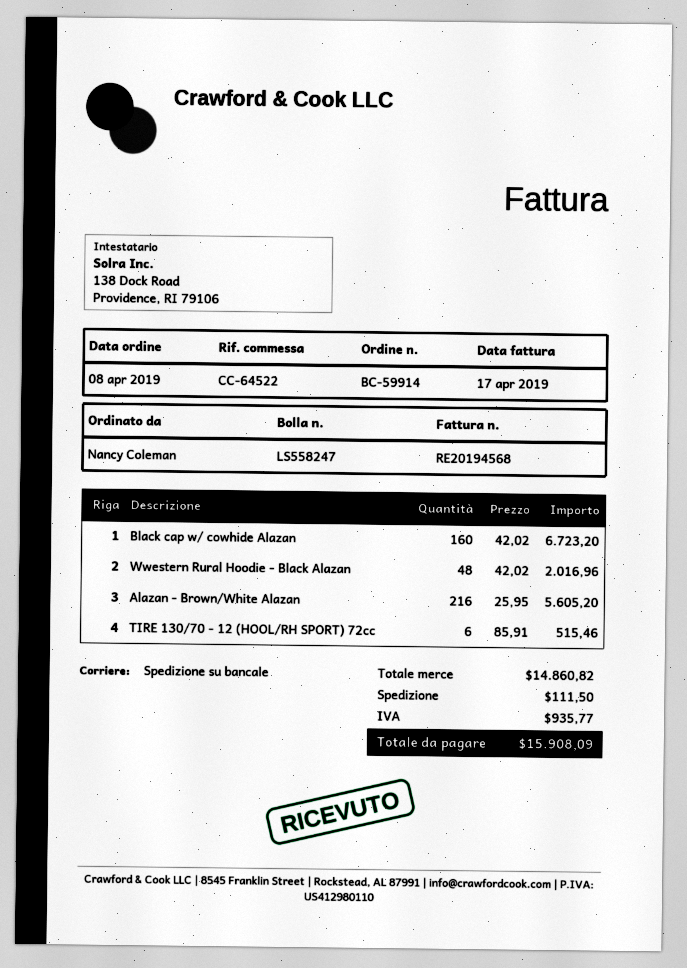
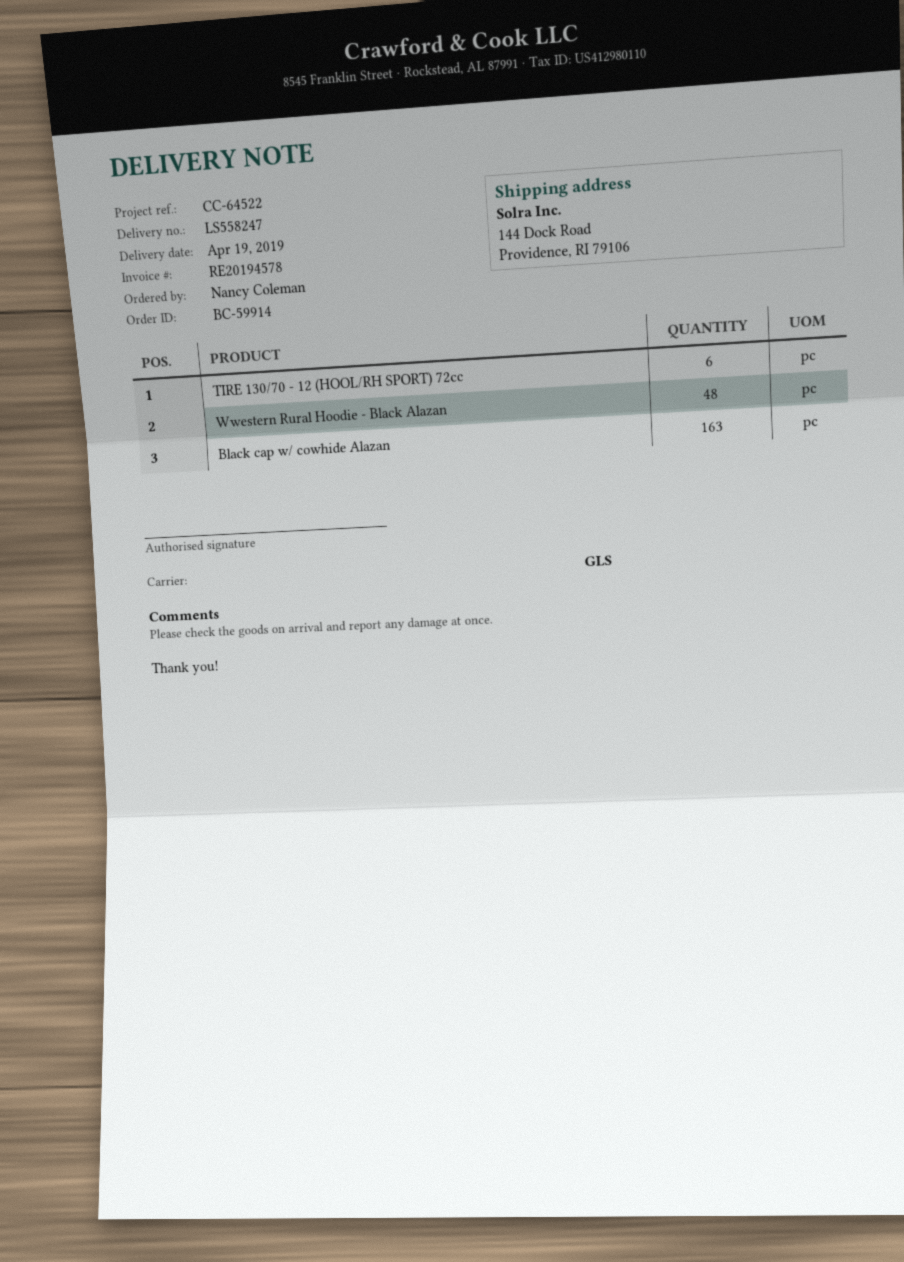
invoice number: RE20194568 -> RE20194578
shipping method: pallet freight -> GLS
Black cap w/ cowhide Alazan: 160 -> 163
Alazan - Brown/White Alazan: 216 -> none

